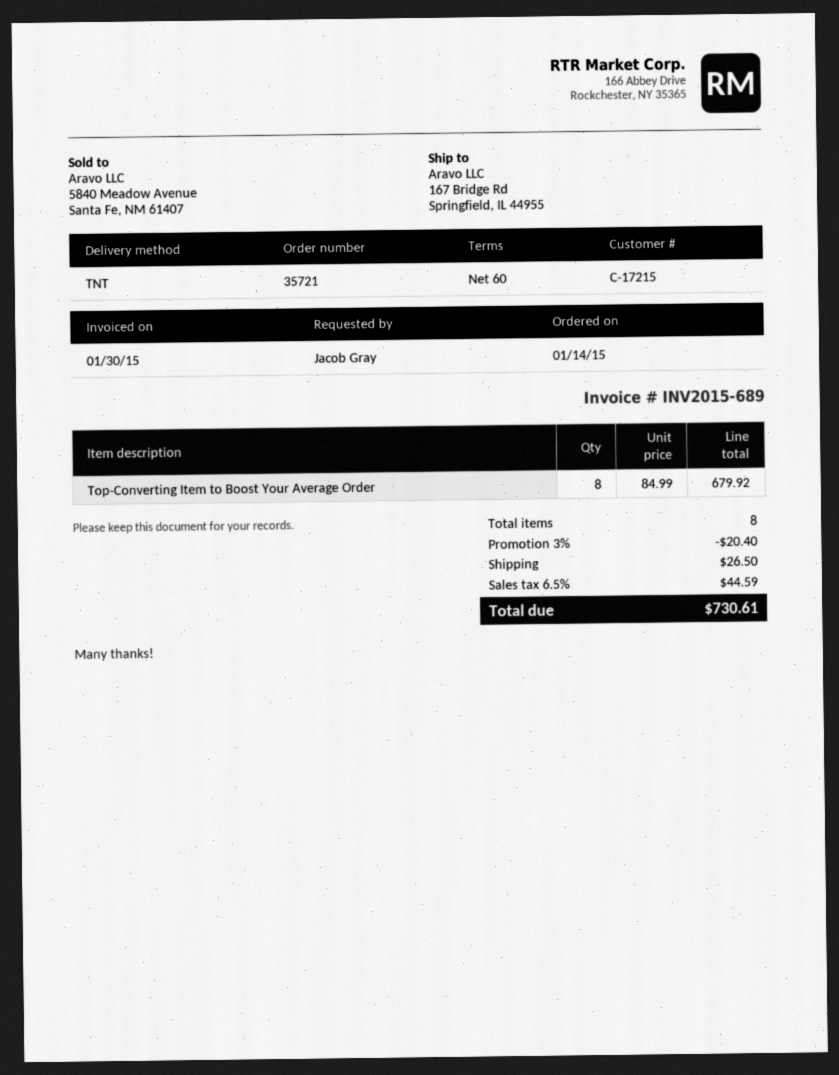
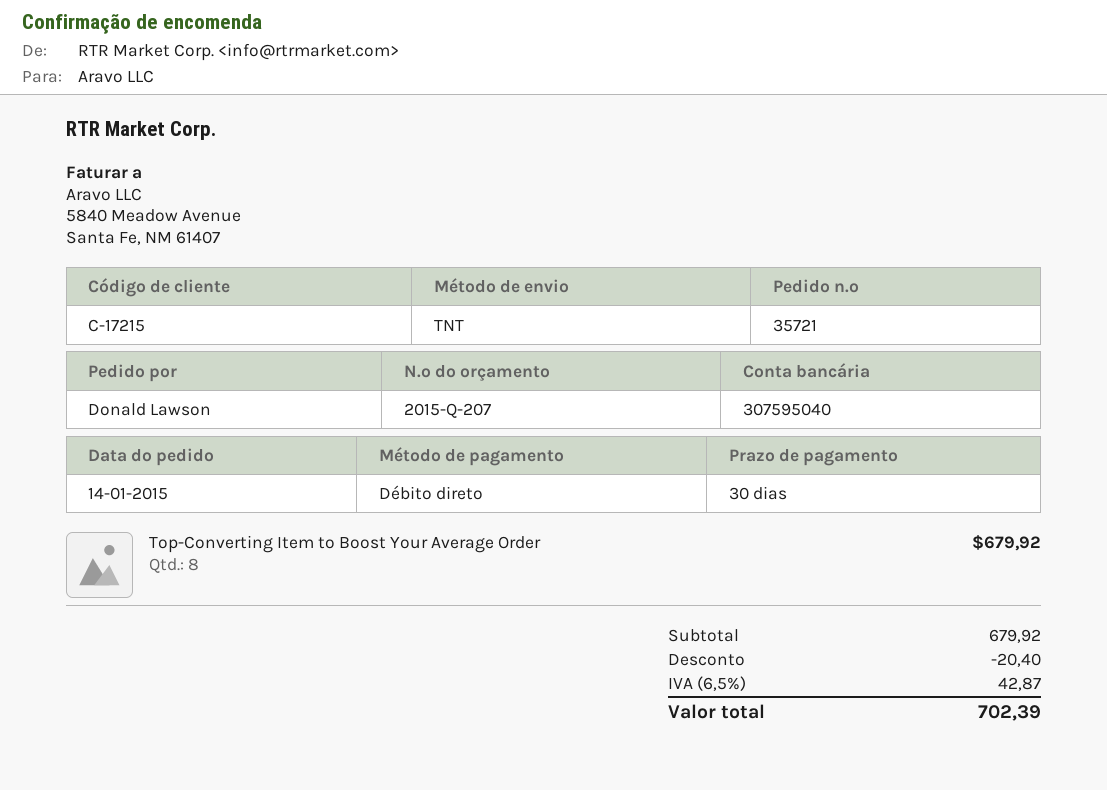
payment terms: 60 days -> 30 days
ordered by: Jacob Gray -> Donald Lawson
shipping: 26.50 -> none
tax: 6.5% = 44.59 -> 6.5% = 42.87
total: 730.61 -> 702.39

